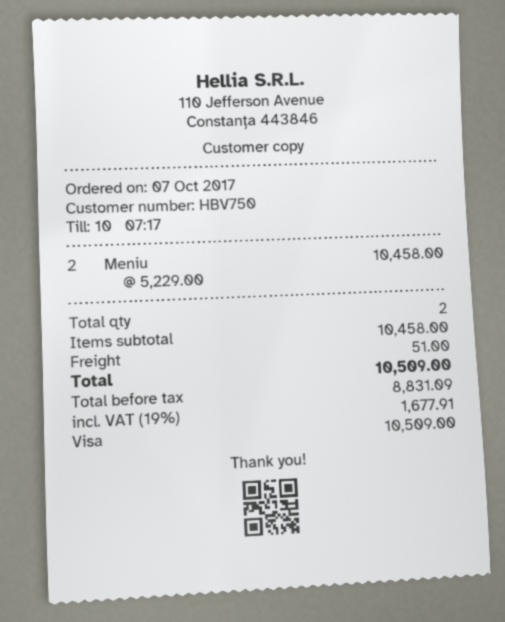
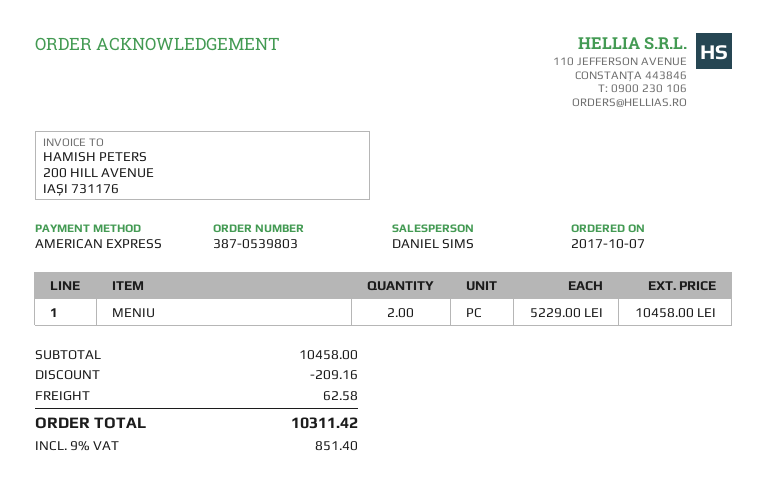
payment method: Visa -> American Express
discount: none -> 209.16
shipping: 51.00 -> 62.58
tax: 19% = 1677.91 -> 9% = 851.40
total: 10509.00 -> 10311.42

